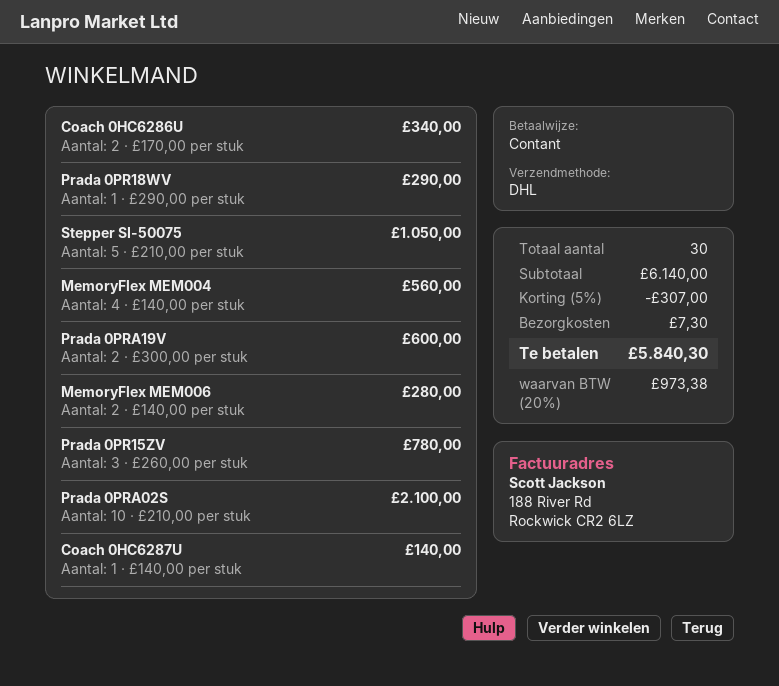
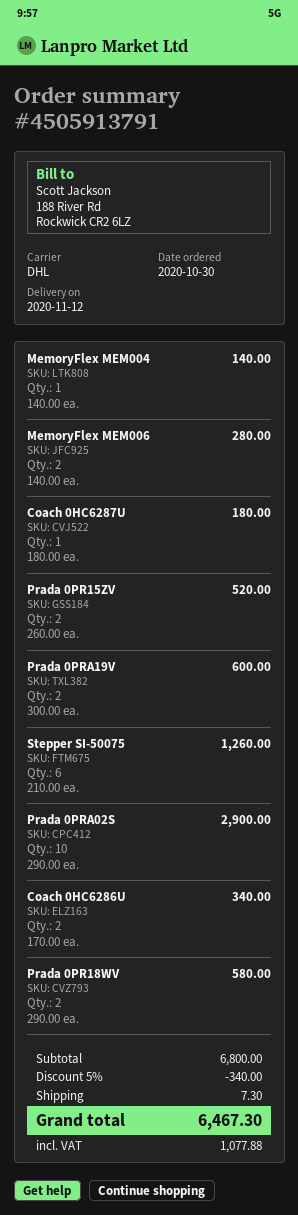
Prada 0PR18WV: 1 x 290.00 = 290.00 -> 2 x 290.00 = 580.00
Stepper SI-50075: 5 x 210.00 = 1050.00 -> 6 x 210.00 = 1260.00
MemoryFlex MEM004: 4 x 140.00 = 560.00 -> 1 x 140.00 = 140.00
Prada 0PR15ZV: 3 x 260.00 = 780.00 -> 2 x 260.00 = 520.00
Prada 0PRA02S: 10 x 210.00 = 2100.00 -> 10 x 290.00 = 2900.00
Coach 0HC6287U: 1 x 140.00 = 140.00 -> 1 x 180.00 = 180.00
subtotal: 6140.00 -> 6800.00
discount: 5% = 307.00 -> 5% = 340.00
tax: 973.38 -> 1077.88
total: 5840.30 -> 6467.30

